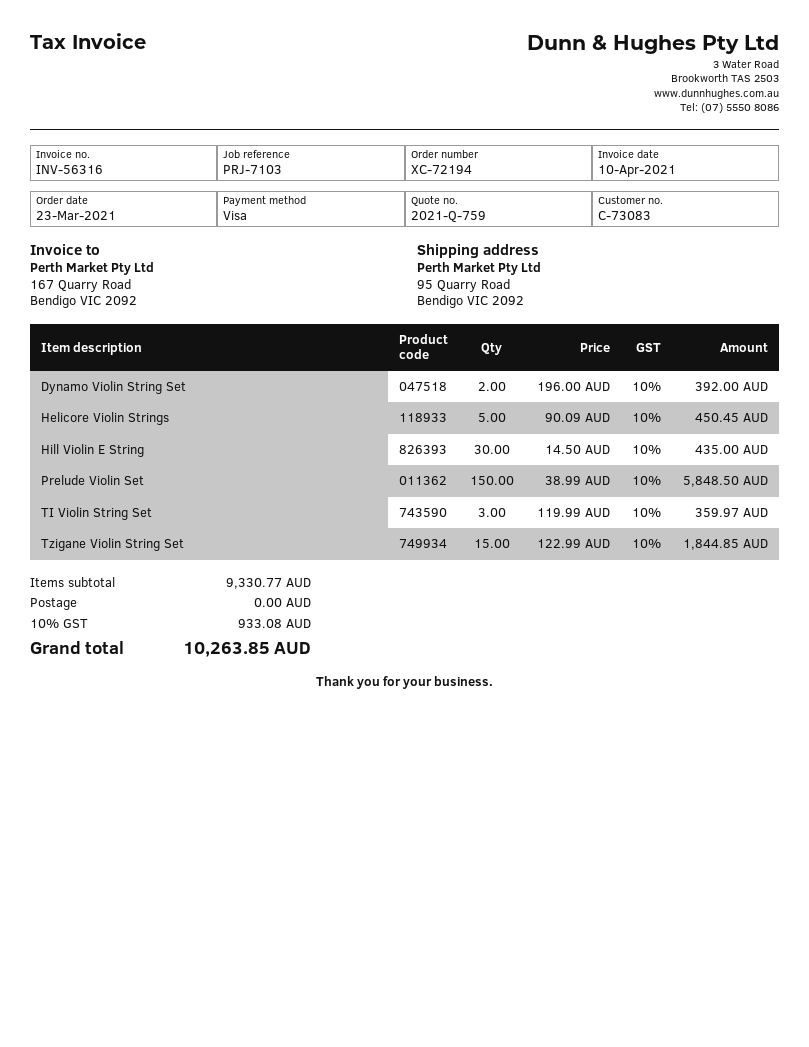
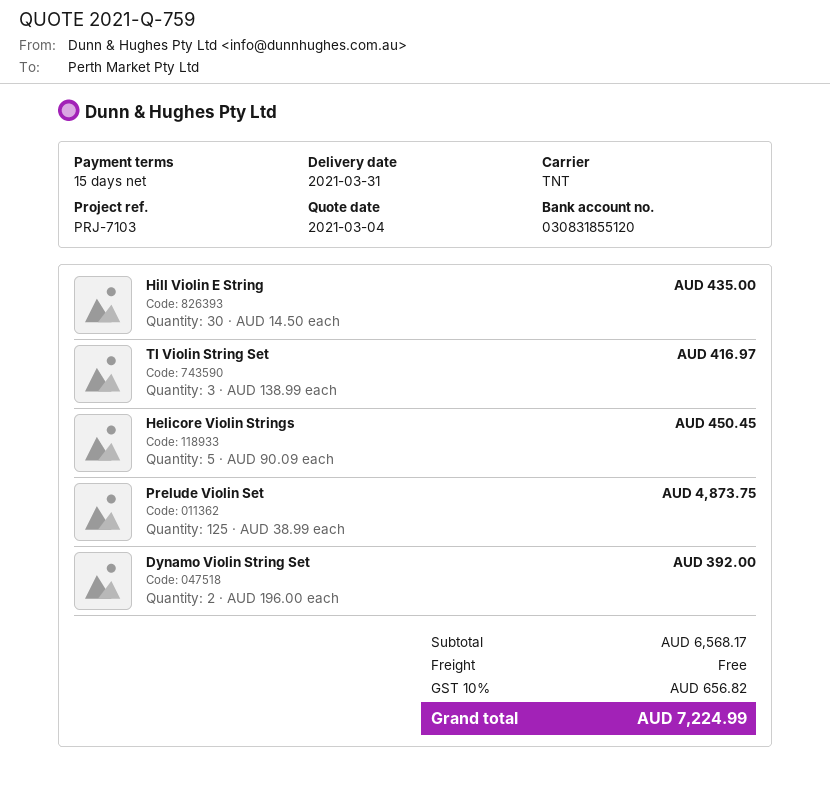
Prelude Violin Set: 150 x 38.99 = 5848.50 -> 125 x 38.99 = 4873.75
TI Violin String Set: 3 x 119.99 = 359.97 -> 3 x 138.99 = 416.97
Tzigane Violin String Set: 15 x 122.99 = 1844.85 -> none
subtotal: 9330.77 -> 6568.17
tax: 10% = 933.08 -> 10% = 656.82
total: 10263.85 -> 7224.99

